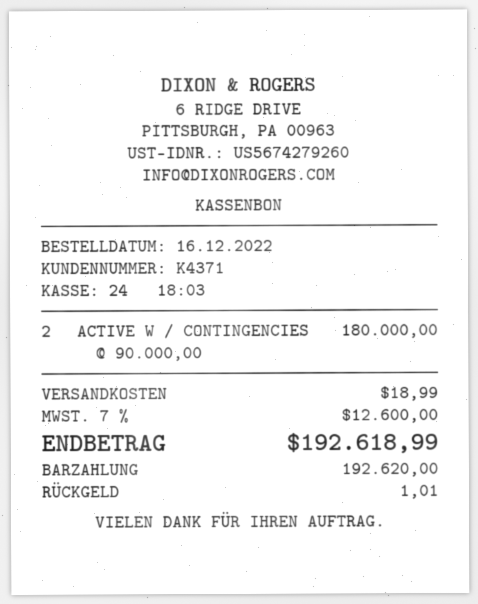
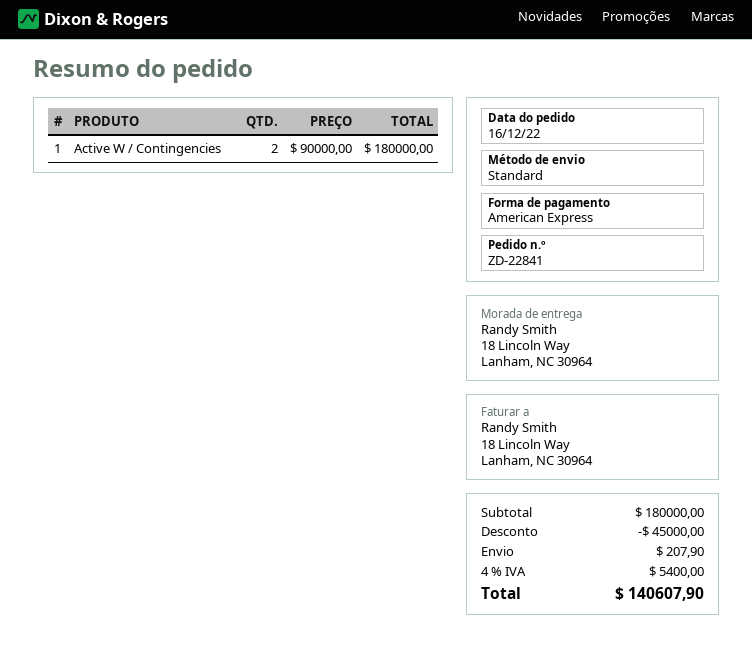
payment method: cash -> American Express
discount: none -> 45000.00
shipping: 18.99 -> 207.90
tax: 7% = 12600.00 -> 4% = 5400.00
total: 192618.99 -> 140607.90

